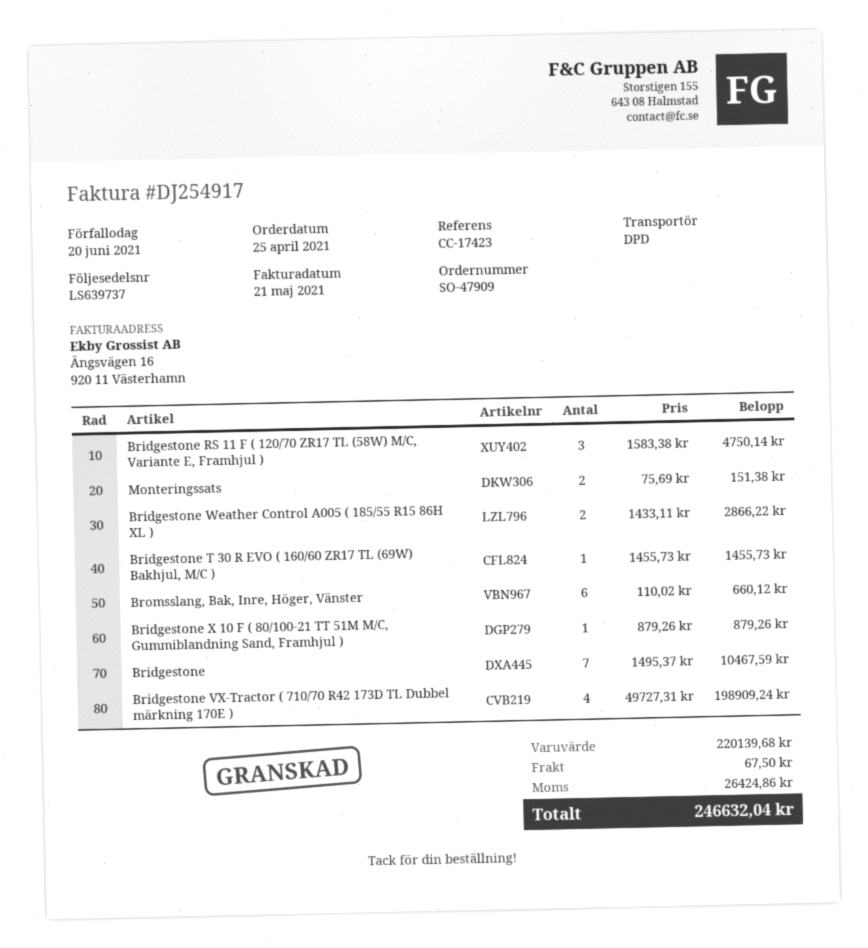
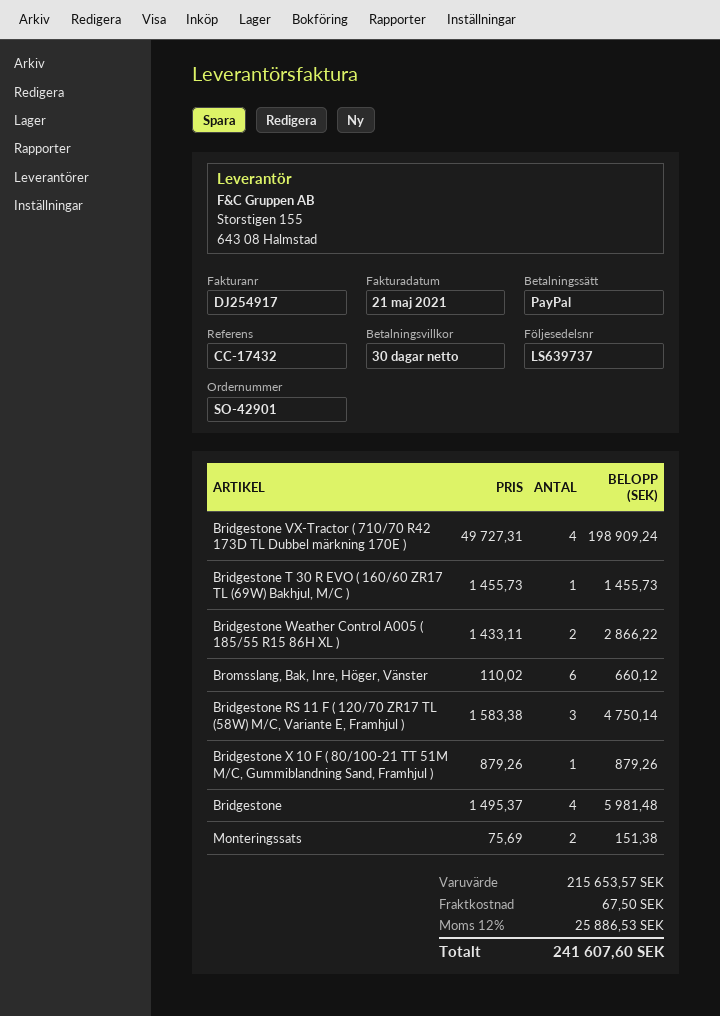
order number: SO-47909 -> SO-42901
reference: CC-17423 -> CC-17432
Bridgestone: 7 x 1495.37 = 10467.59 -> 4 x 1495.37 = 5981.48
subtotal: 220139.68 -> 215653.57
tax: 26424.86 -> 25886.53
total: 246632.04 -> 241607.60

